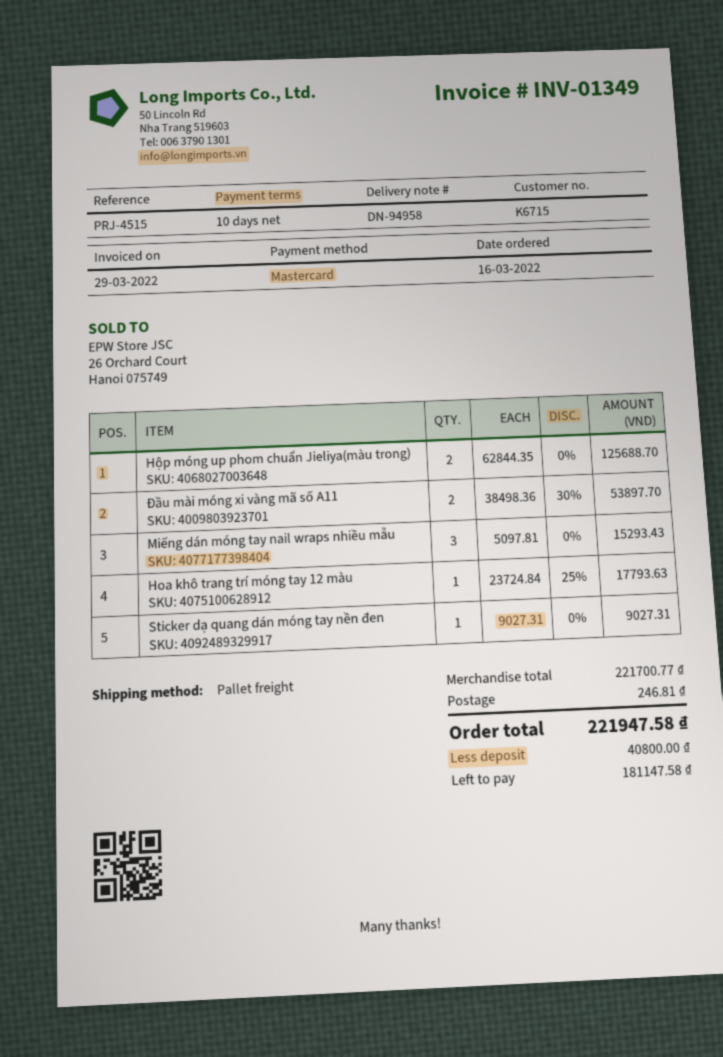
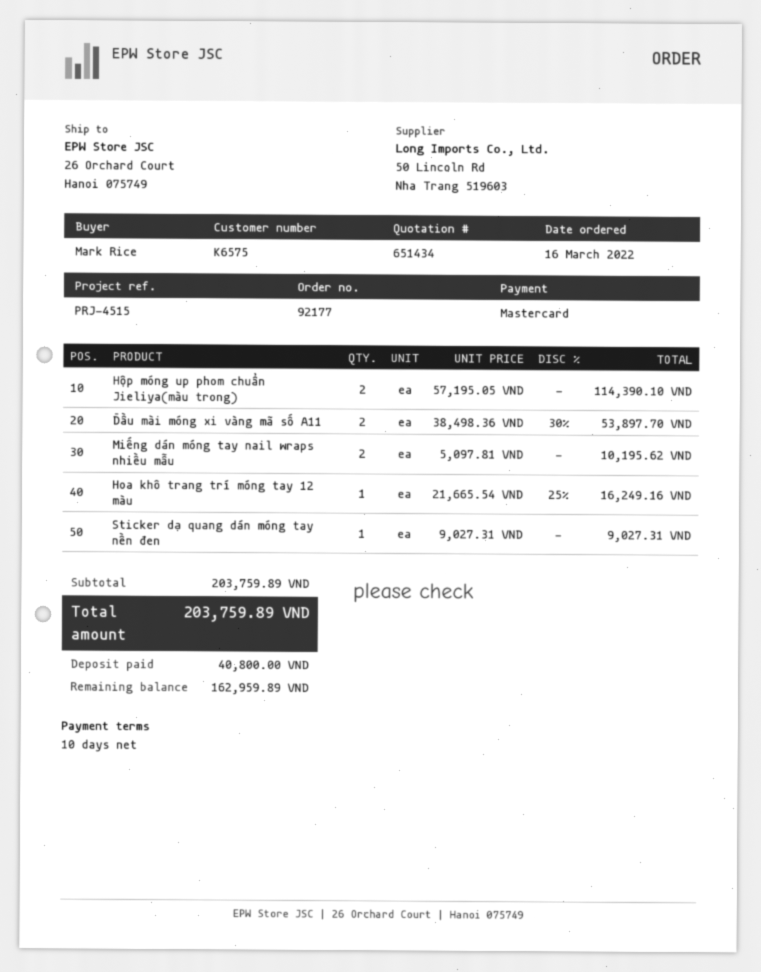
customer number: K6715 -> K6575
Hộp móng up phom chuẩn Jieliya(màu trong): 2 x 62844.35 = 125688.70 -> 2 x 57195.05 = 114390.10
Miếng dán móng tay nail wraps nhiều mẫu: 3 x 5097.81 = 15293.43 -> 2 x 5097.81 = 10195.62
Hoa khô trang trí móng tay 12 màu: 1 x 23724.84 - 25% = 17793.63 -> 1 x 21665.54 - 25% = 16249.16
subtotal: 221700.77 -> 203759.89
shipping: 246.81 -> none
total: 221947.58 -> 203759.89
balance: 181147.58 -> 162959.89

